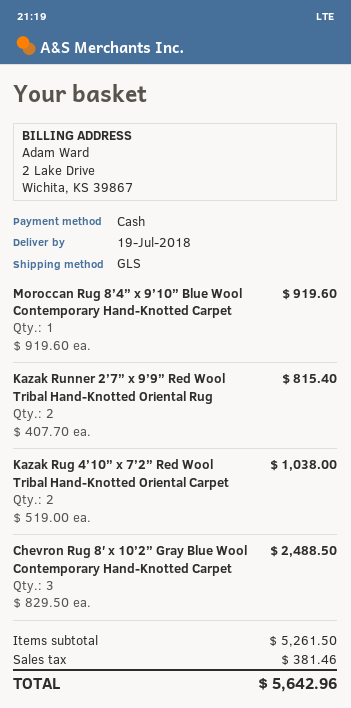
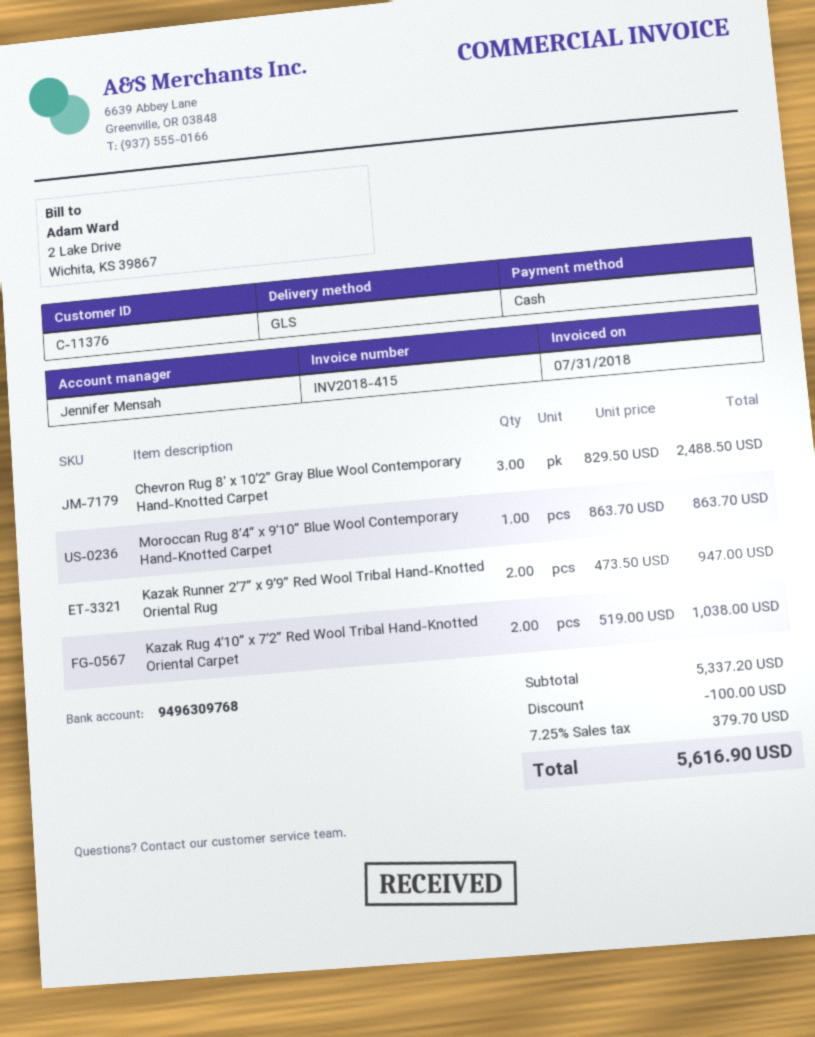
Moroccan Rug 8’4” x 9’10” Blue Wool Contemporary Hand-Knotted Carpet: 1 x 919.60 = 919.60 -> 1 x 863.70 = 863.70
Kazak Runner 2’7” x 9’9” Red Wool Tribal Hand-Knotted Oriental Rug: 2 x 407.70 = 815.40 -> 2 x 473.50 = 947.00
subtotal: 5261.50 -> 5337.20
discount: none -> 100.00
tax: 381.46 -> 379.70
total: 5642.96 -> 5616.90

